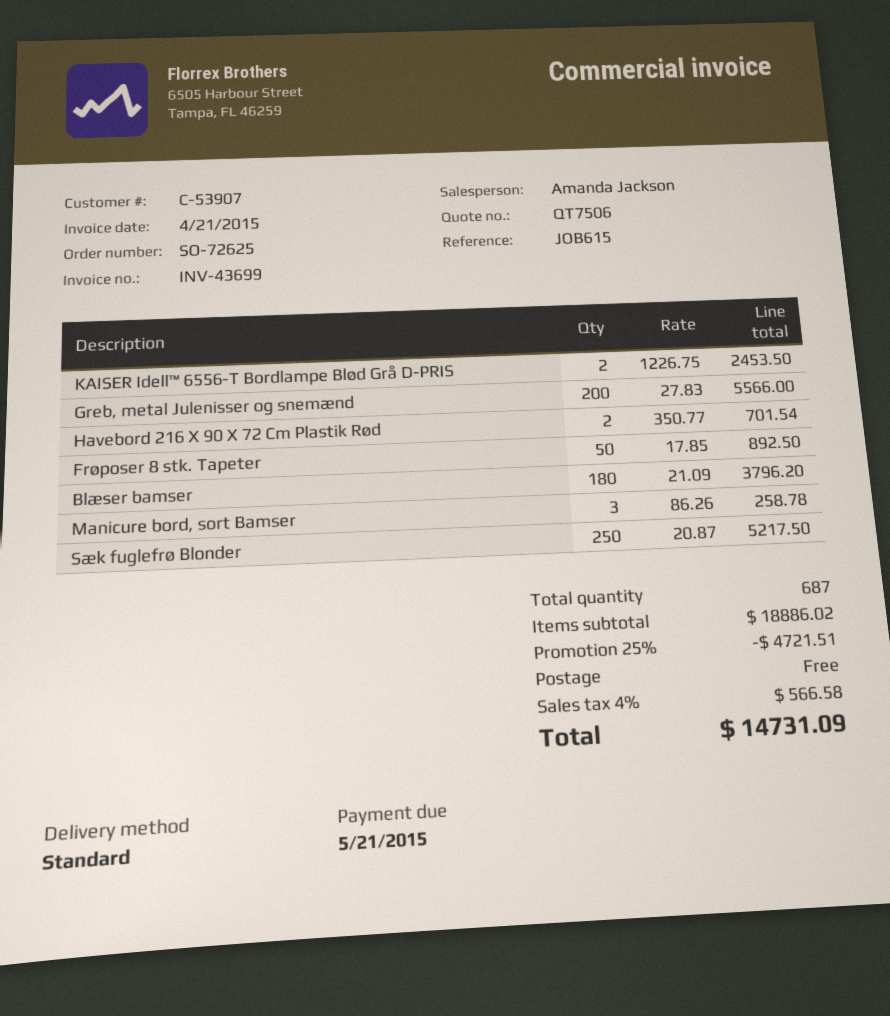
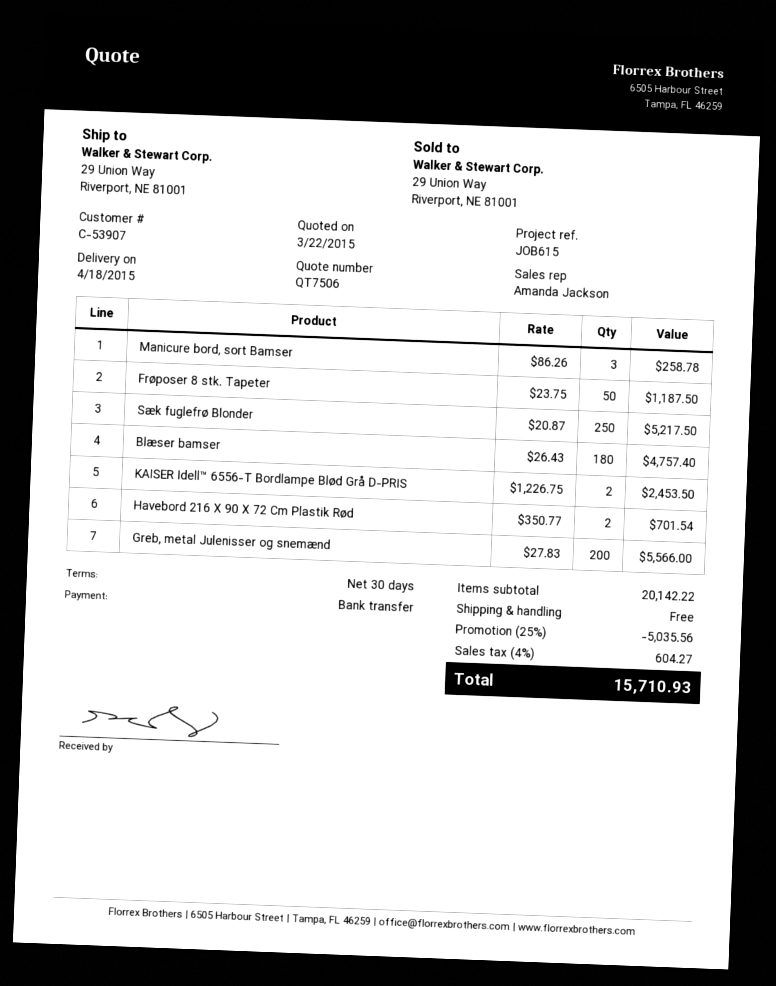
Frøposer 8 stk. Tapeter: 50 x 17.85 = 892.50 -> 50 x 23.75 = 1187.50
Blæser bamser: 180 x 21.09 = 3796.20 -> 180 x 26.43 = 4757.40
subtotal: 18886.02 -> 20142.22
discount: 25% = 4721.51 -> 25% = 5035.56
tax: 4% = 566.58 -> 4% = 604.27
total: 14731.09 -> 15710.93

